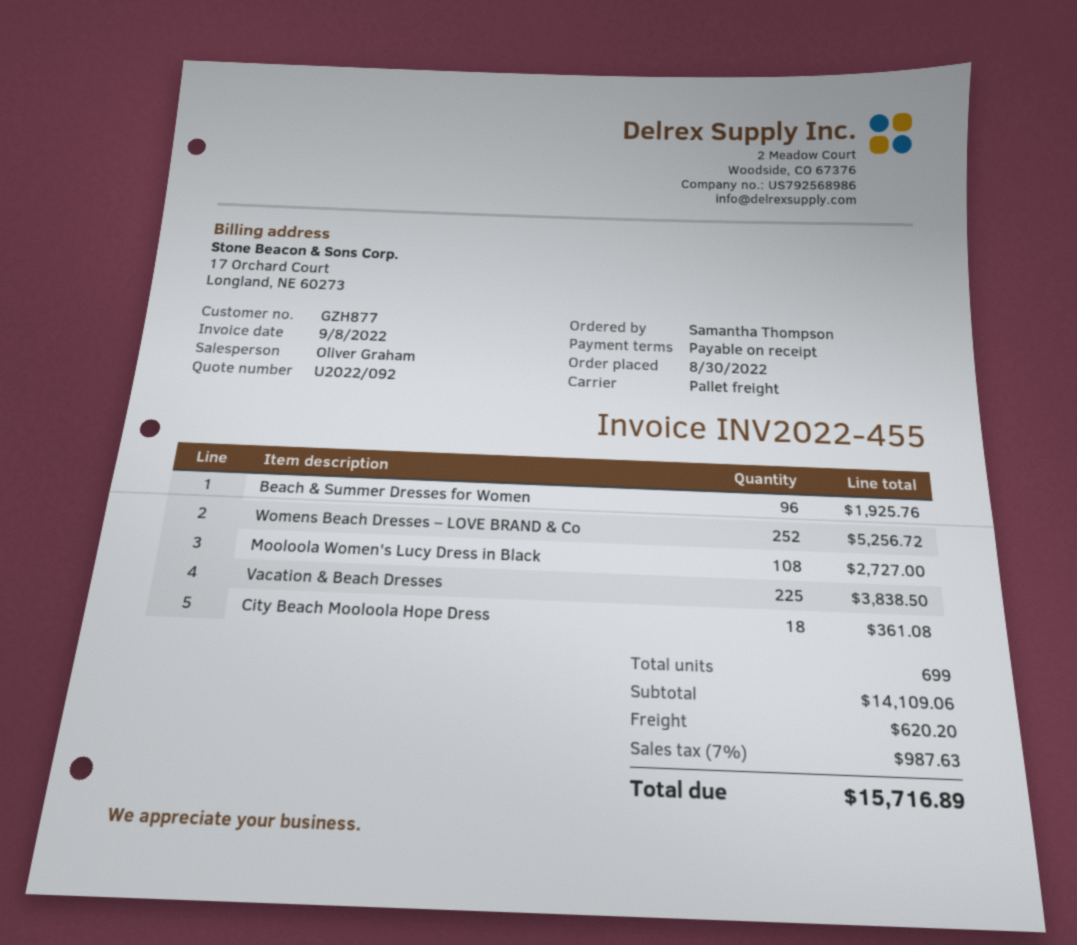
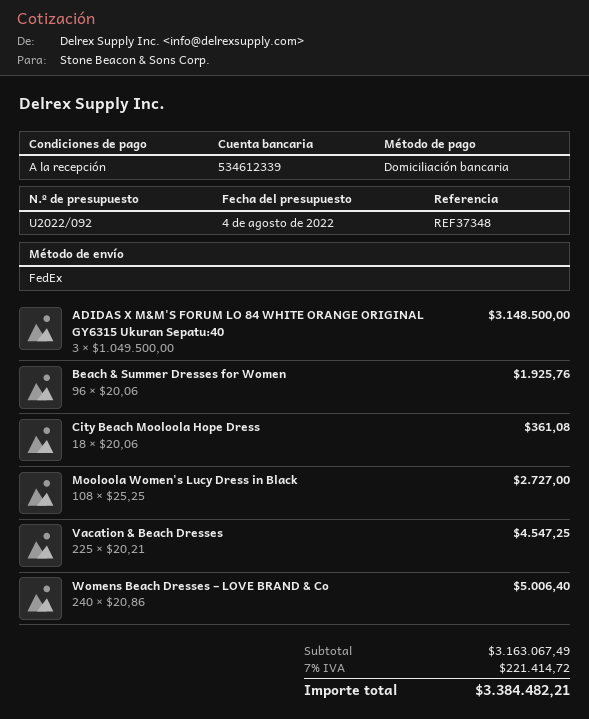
shipping method: pallet freight -> FedEx
Womens Beach Dresses – LOVE BRAND & Co: 252 for 5256.72 -> 240 for 5006.40
Vacation & Beach Dresses: 225 for 3838.50 -> 225 for 4547.25
ADIDAS X M&M'S FORUM LO 84 WHITE ORANGE ORIGINAL GY6315 Ukuran Sepatu:40: none -> 3 for 3148500.00
subtotal: 14109.06 -> 3163067.49
shipping: 620.20 -> none
tax: 7% = 987.63 -> 7% = 221414.72
total: 15716.89 -> 3384482.21

